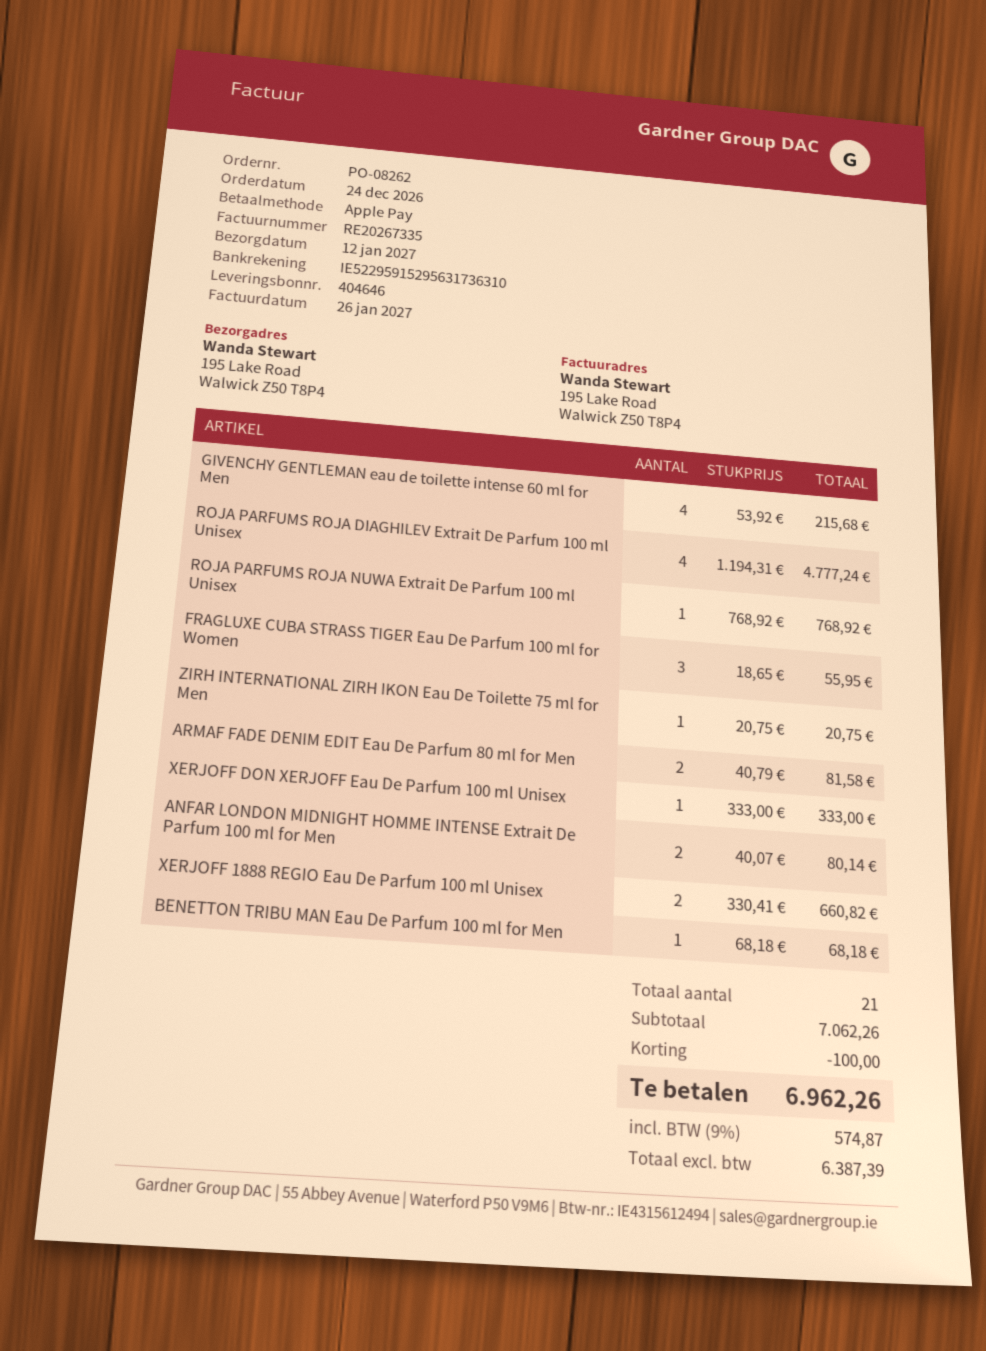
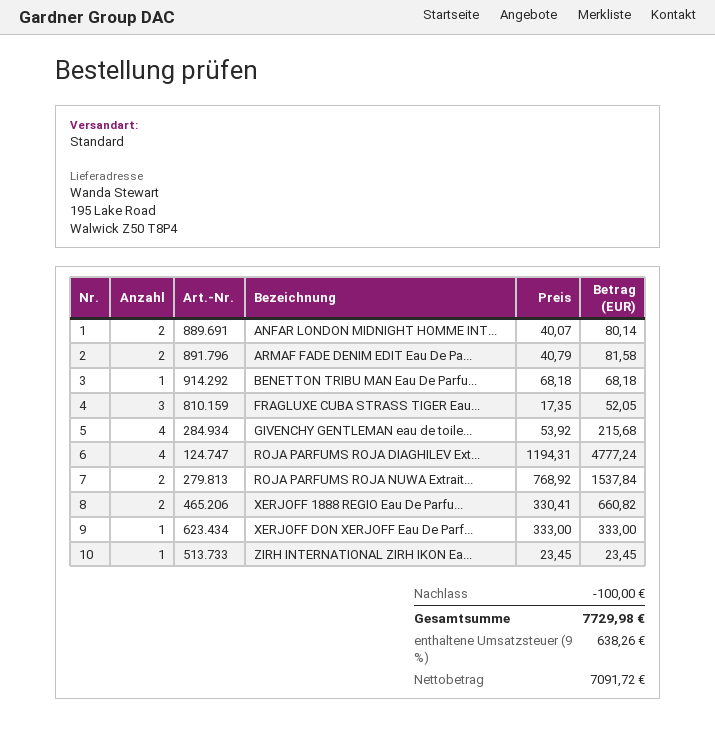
ROJA PARFUMS ROJA NUWA Extrait De Parfum 100 ml Unisex: 1 x 768.92 = 768.92 -> 2 x 768.92 = 1537.84
FRAGLUXE CUBA STRASS TIGER Eau De Parfum 100 ml for Women: 3 x 18.65 = 55.95 -> 3 x 17.35 = 52.05
ZIRH INTERNATIONAL ZIRH IKON Eau De Toilette 75 ml for Men: 1 x 20.75 = 20.75 -> 1 x 23.45 = 23.45
net: 6387.39 -> 7091.72
tax: 9% = 574.87 -> 9% = 638.26
total: 6962.26 -> 7729.98

